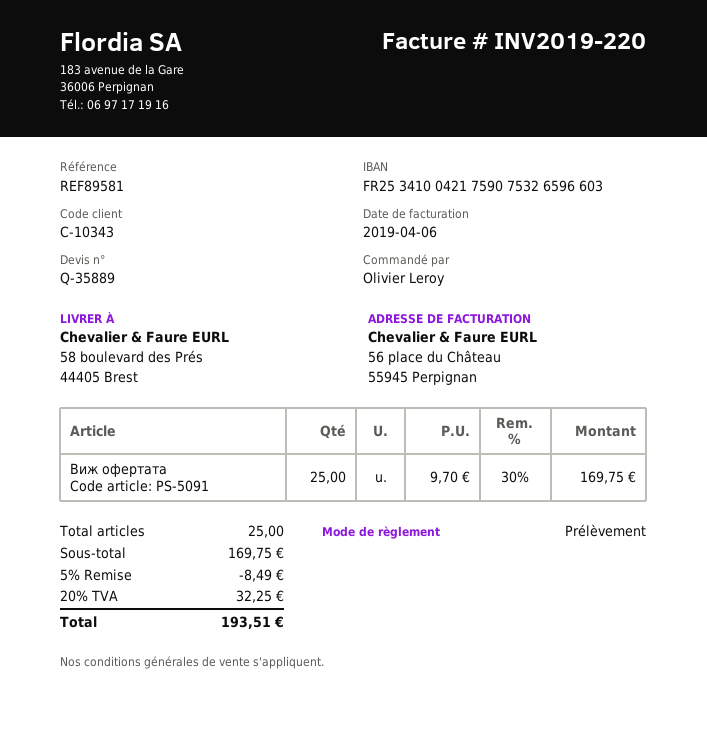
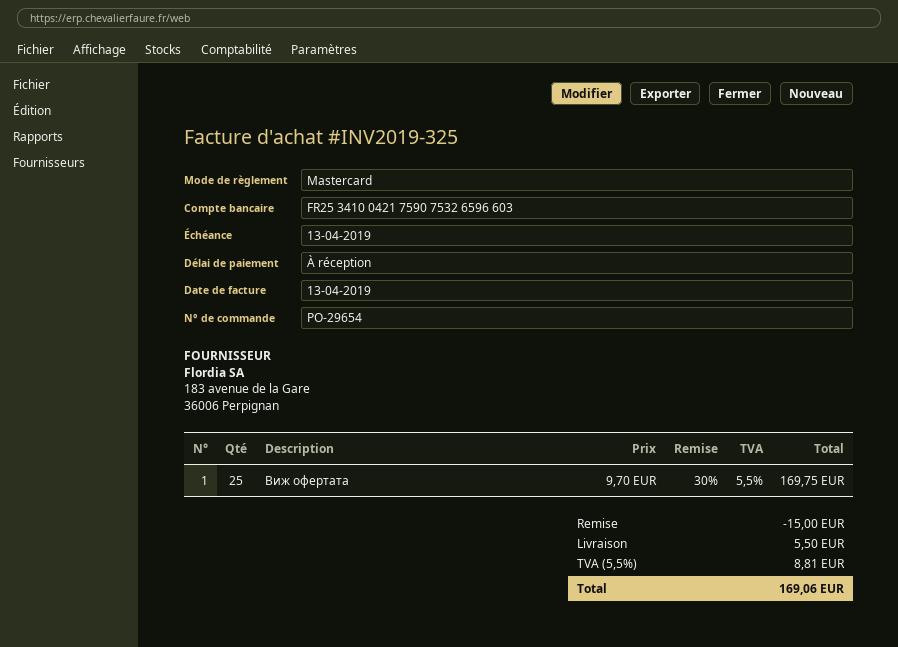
invoice number: INV2019-220 -> INV2019-325
invoice date: 2019-04-06 -> 2019-04-13
payment method: direct debit -> Mastercard
discount: 8.49 -> 15.00
shipping: none -> 5.50
tax: 20% = 32.25 -> 5.5% = 8.81
total: 193.51 -> 169.06

